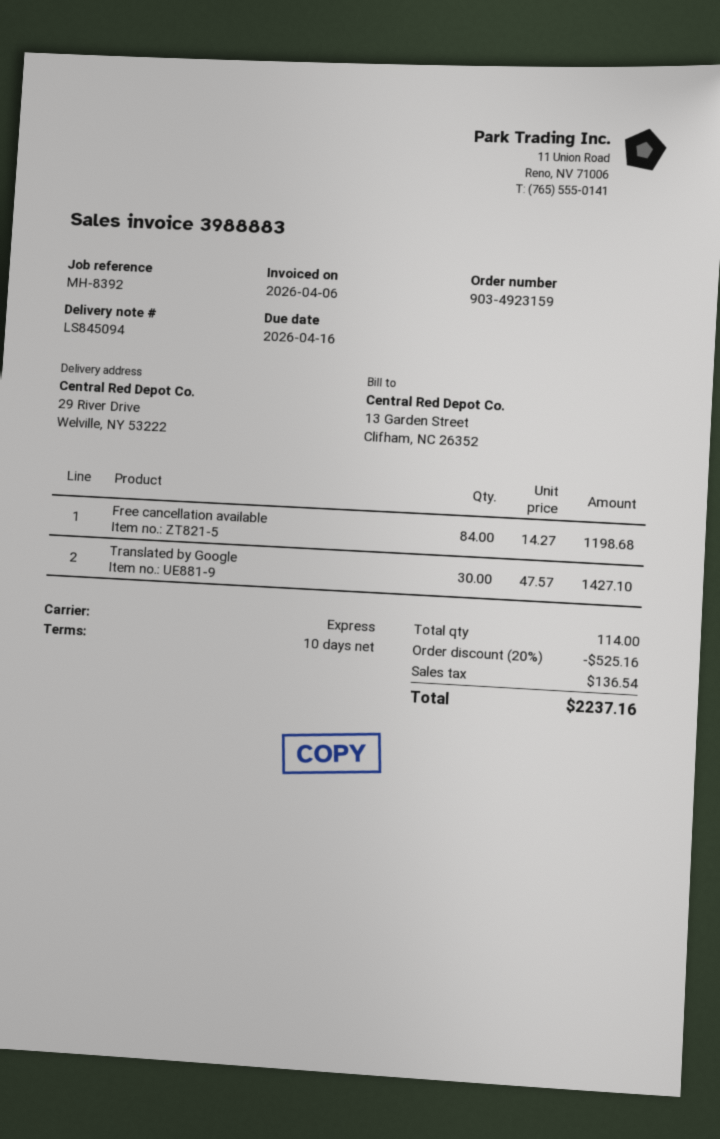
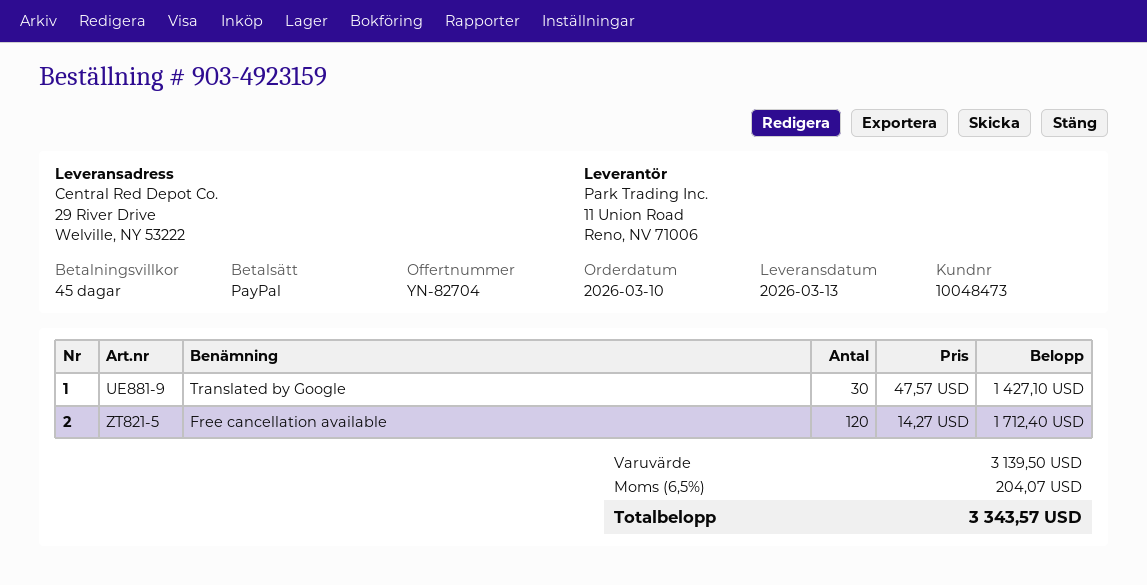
payment terms: 10 days -> 45 days
Free cancellation available: 84 x 14.27 = 1198.68 -> 120 x 14.27 = 1712.40
discount: 20% = 525.16 -> none
tax: 136.54 -> 204.07
total: 2237.16 -> 3343.57

